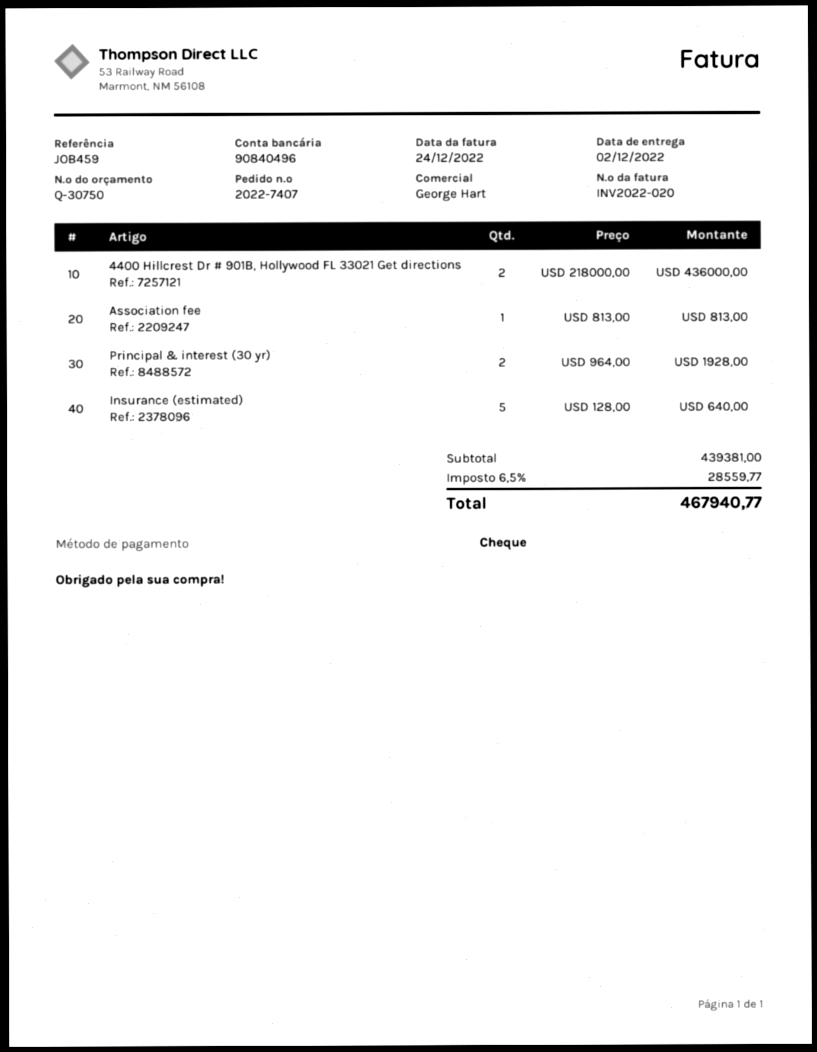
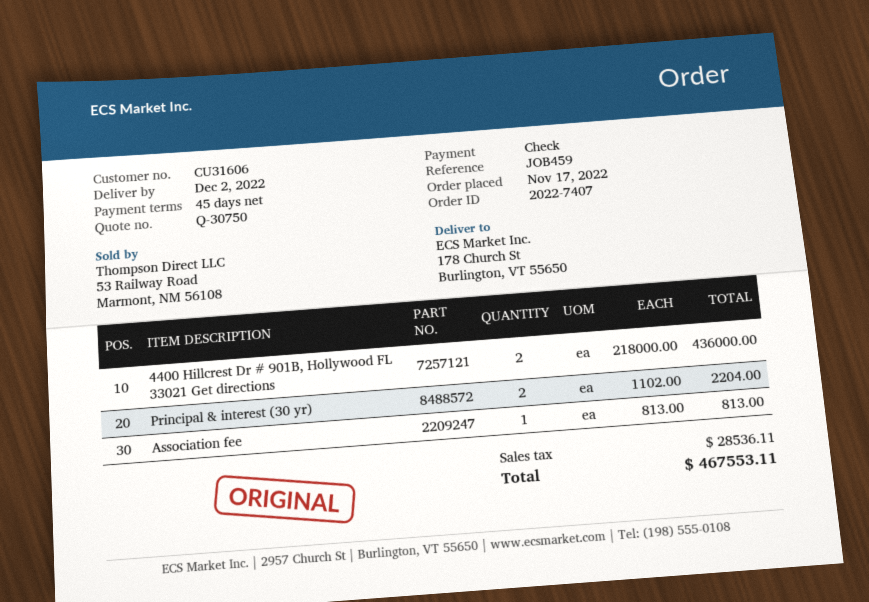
Principal & interest (30 yr): 2 x 964.00 = 1928.00 -> 2 x 1102.00 = 2204.00
Insurance (estimated): 5 x 128.00 = 640.00 -> none
tax: 28559.77 -> 28536.11
total: 467940.77 -> 467553.11

